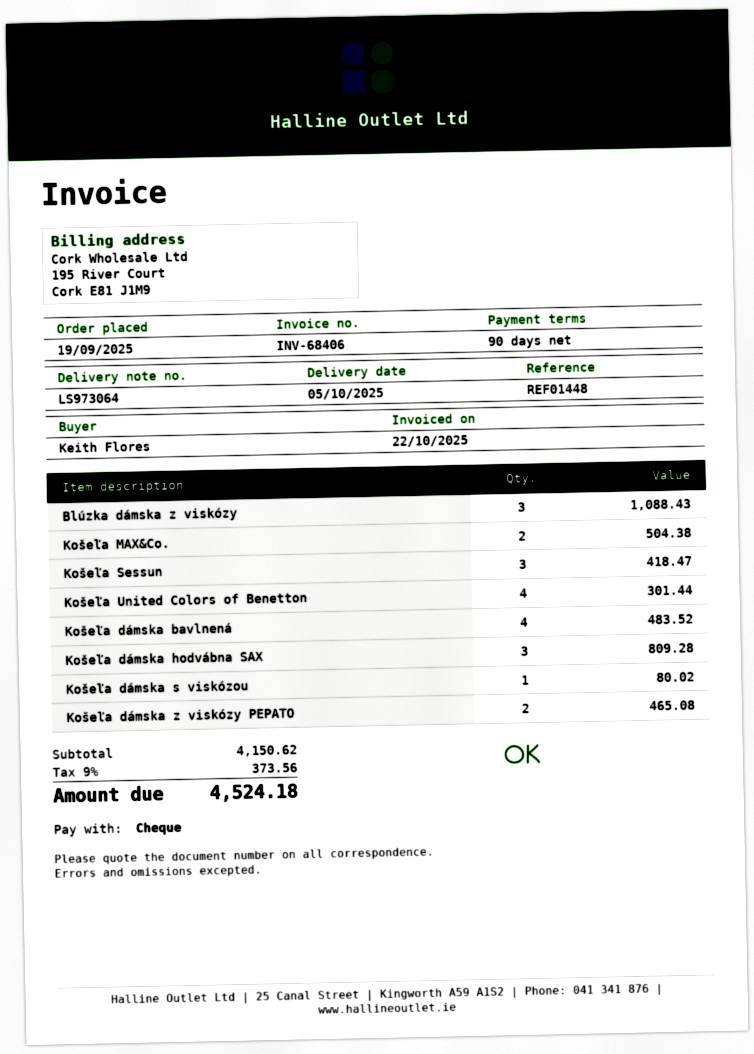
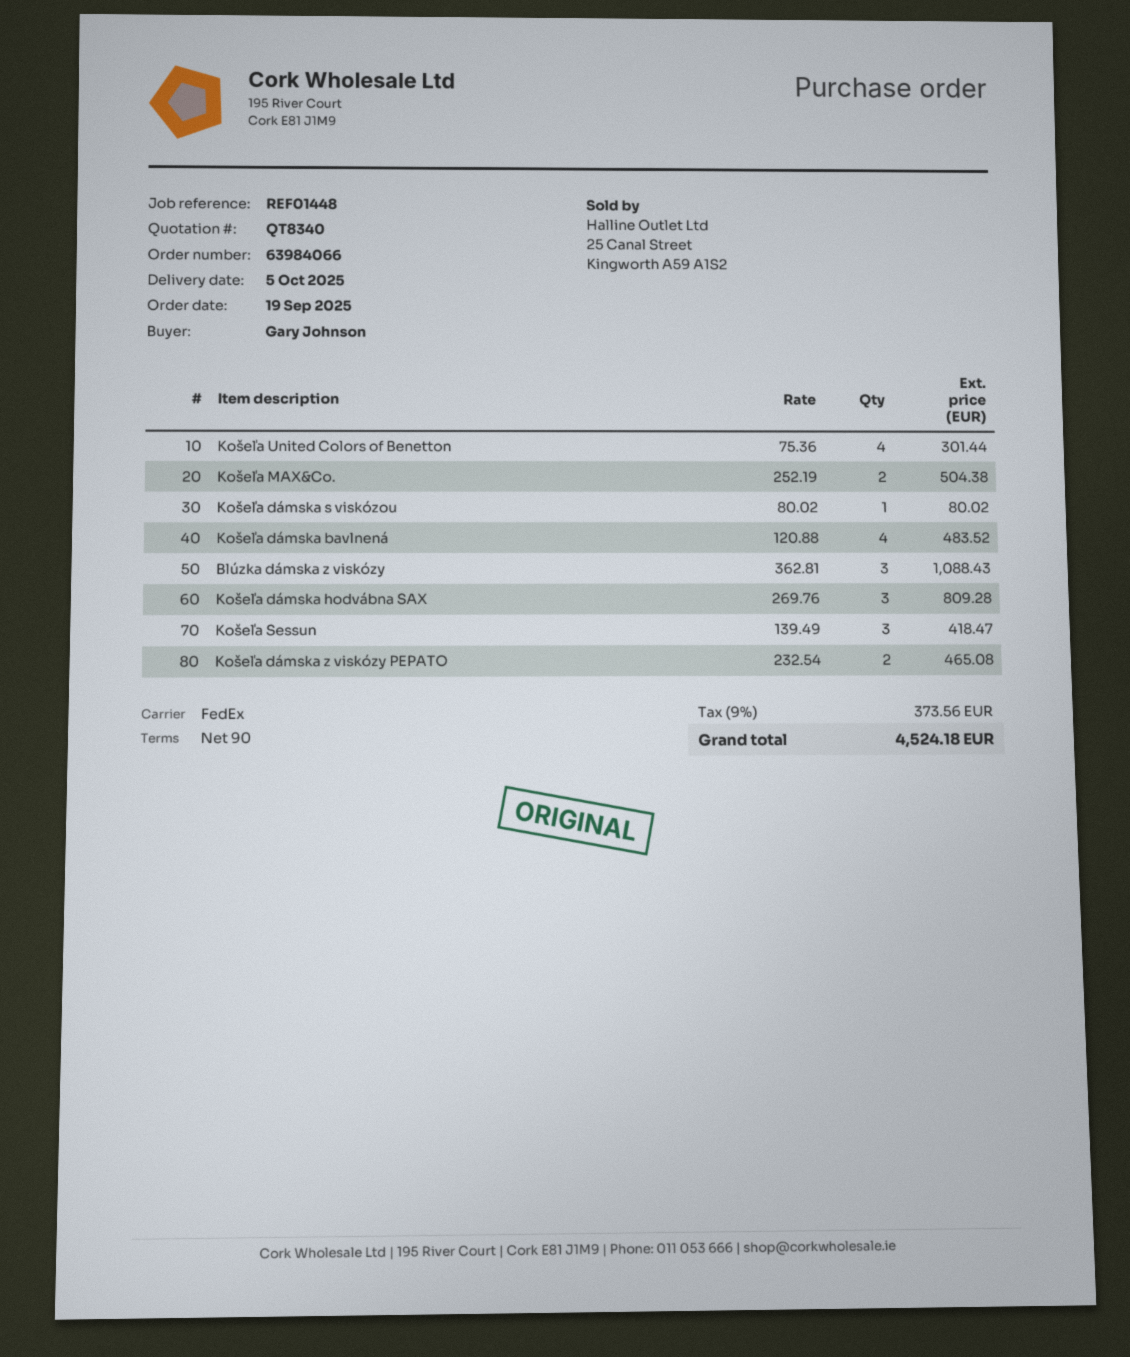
ordered by: Keith Flores -> Gary Johnson

